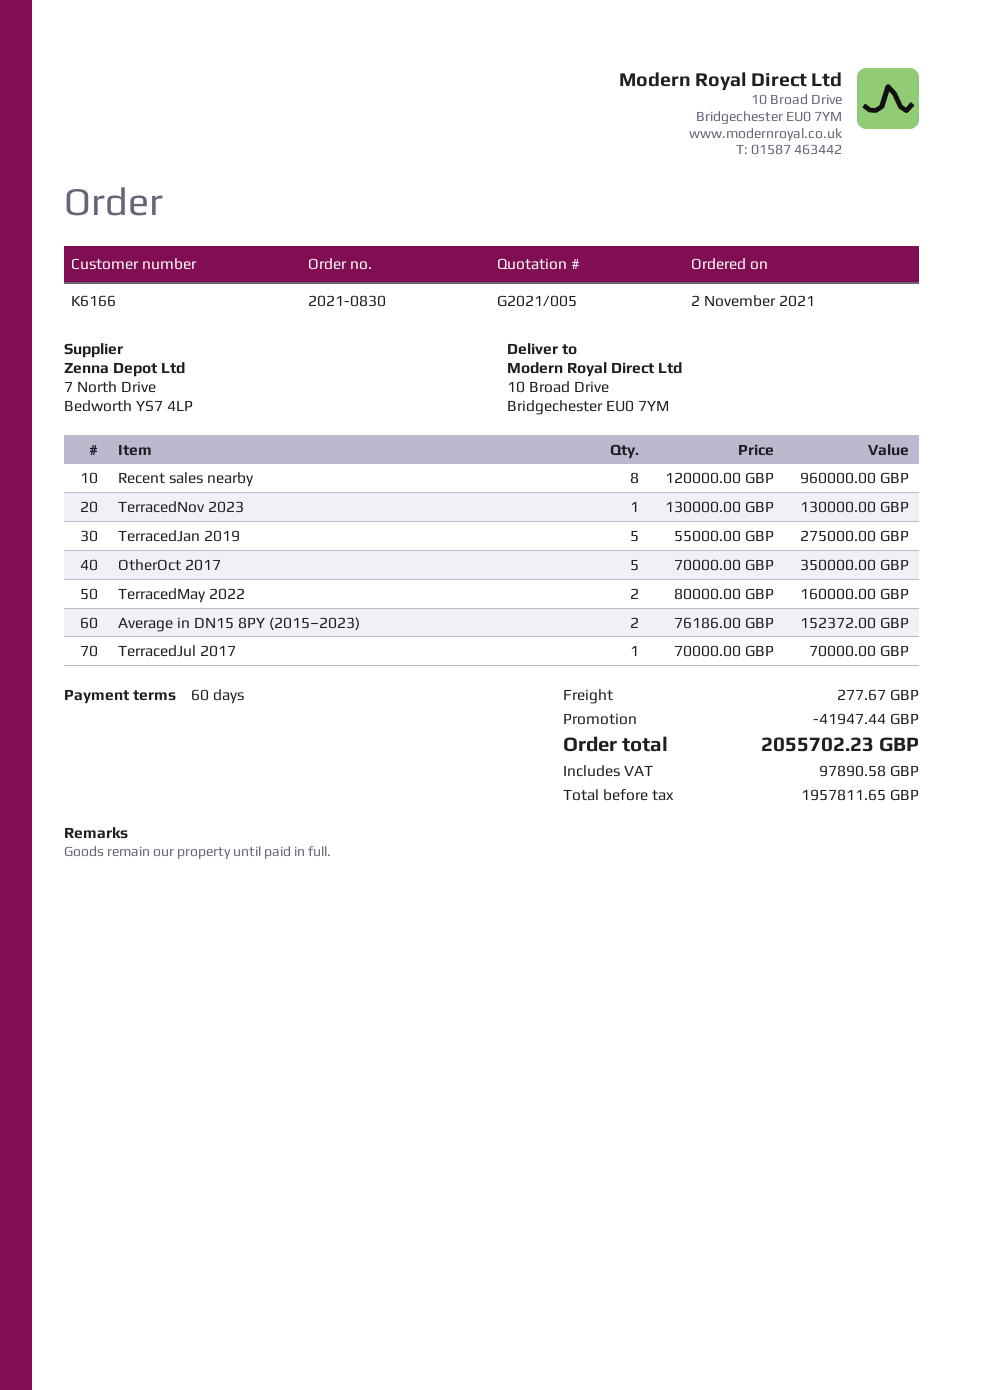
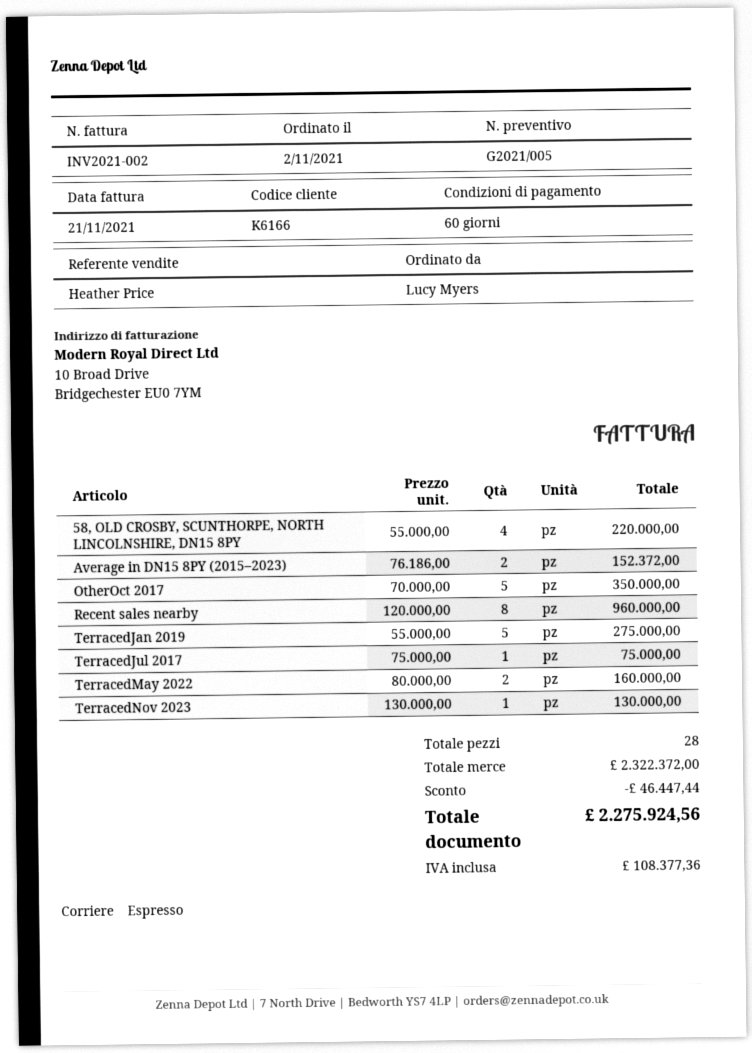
TerracedJul 2017: 1 x 70000.00 = 70000.00 -> 1 x 75000.00 = 75000.00
58, OLD CROSBY, SCUNTHORPE, NORTH LINCOLNSHIRE, DN15 8PY: none -> 4 x 55000.00 = 220000.00
discount: 41947.44 -> 46447.44
shipping: 277.67 -> none
tax: 97890.58 -> 108377.36
total: 2055702.23 -> 2275924.56

